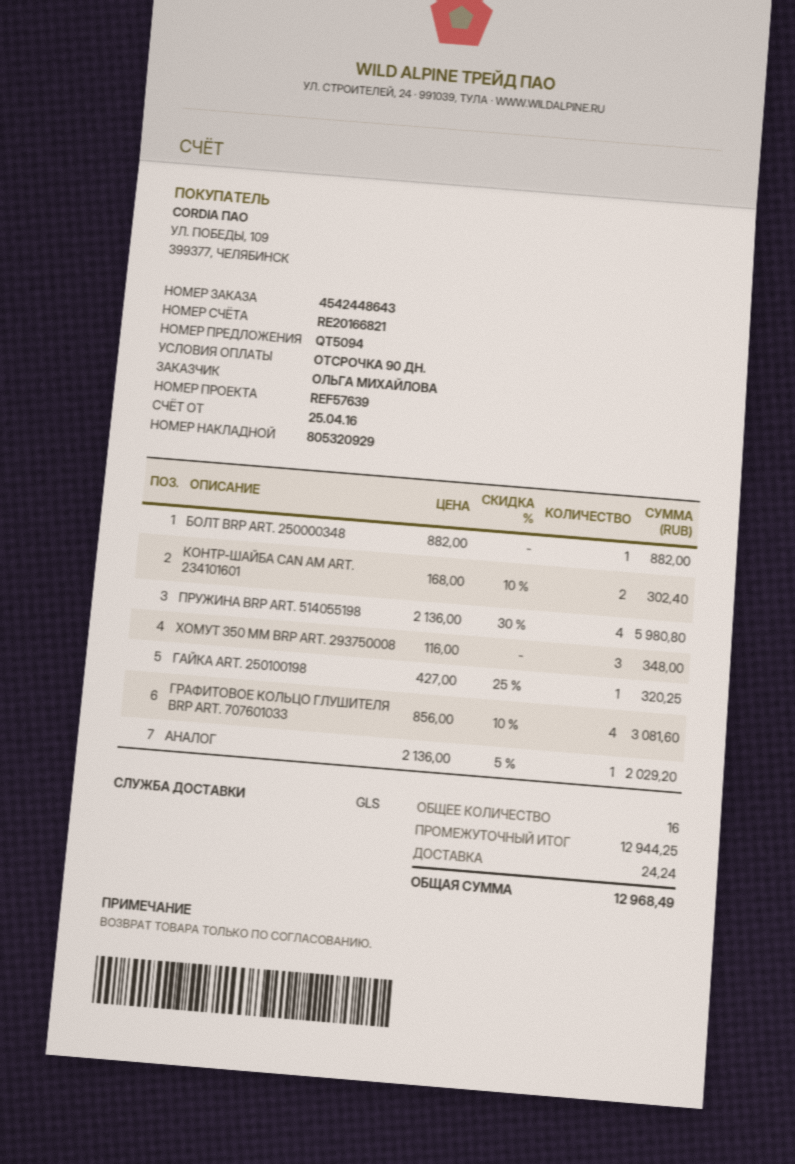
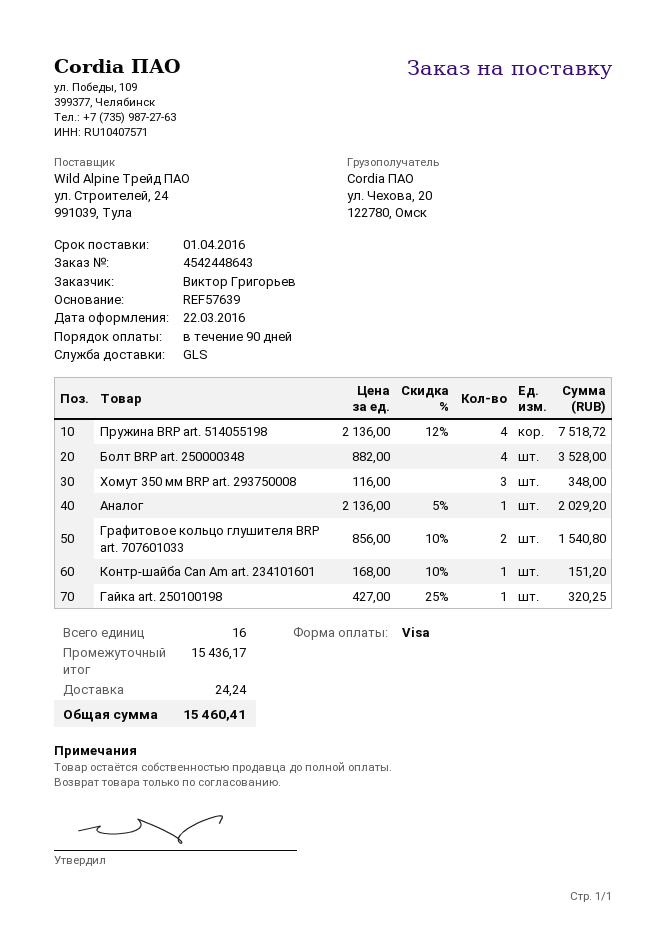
ordered by: ОЛЬГА МИХАЙЛОВА -> Виктор Григорьев
БОЛТ BRP ART. 250000348: 1 x 882.00 = 882.00 -> 4 x 882.00 = 3528.00
КОНТР-ШАЙБА CAN AM ART. 234101601: 2 x 168.00 - 10% = 302.40 -> 1 x 168.00 - 10% = 151.20
ПРУЖИНА BRP ART. 514055198: 4 x 2136.00 - 30% = 5980.80 -> 4 x 2136.00 - 12% = 7518.72
ГРАФИТОВОЕ КОЛЬЦО ГЛУШИТЕЛЯ BRP ART. 707601033: 4 x 856.00 - 10% = 3081.60 -> 2 x 856.00 - 10% = 1540.80
subtotal: 12944.25 -> 15436.17
total: 12968.49 -> 15460.41

